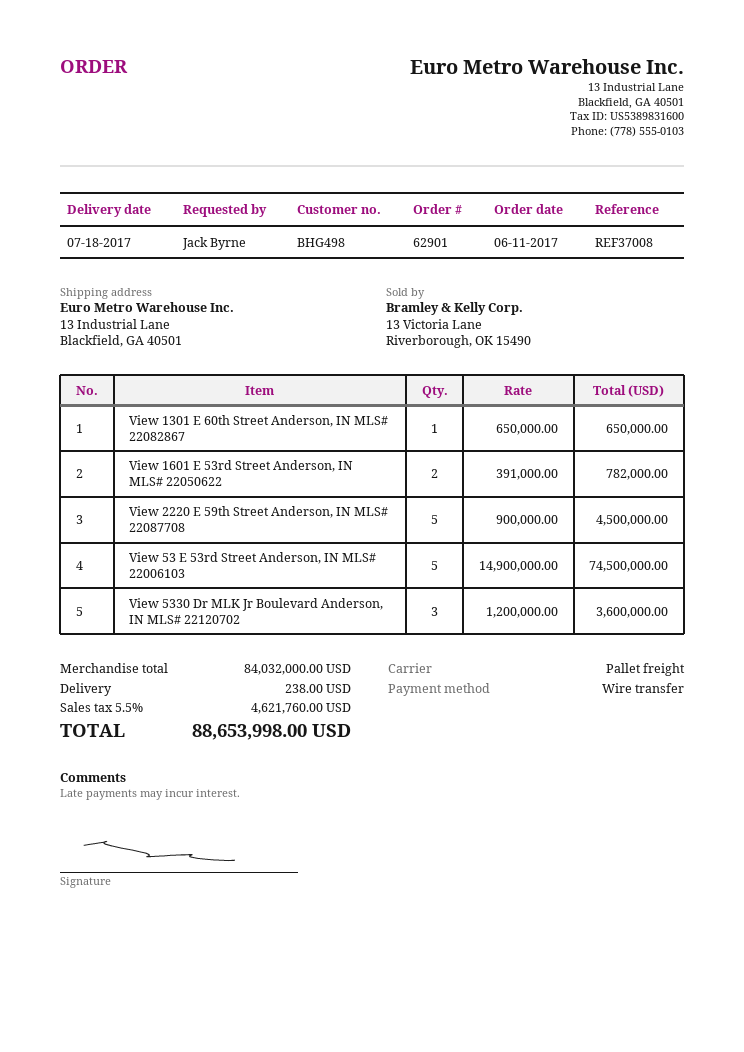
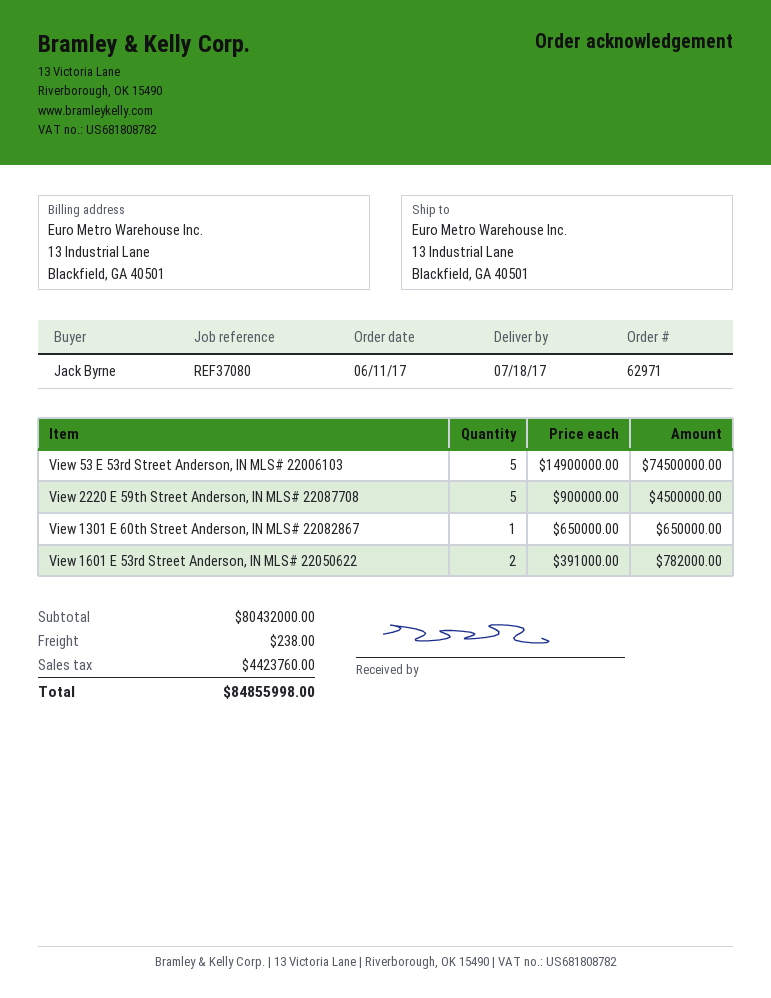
order number: 62901 -> 62971
reference: REF37008 -> REF37080
View 5330 Dr MLK Jr Boulevard Anderson, IN MLS# 22120702: 3 x 1200000.00 = 3600000.00 -> none
subtotal: 84032000.00 -> 80432000.00
tax: 4621760.00 -> 4423760.00
total: 88653998.00 -> 84855998.00

